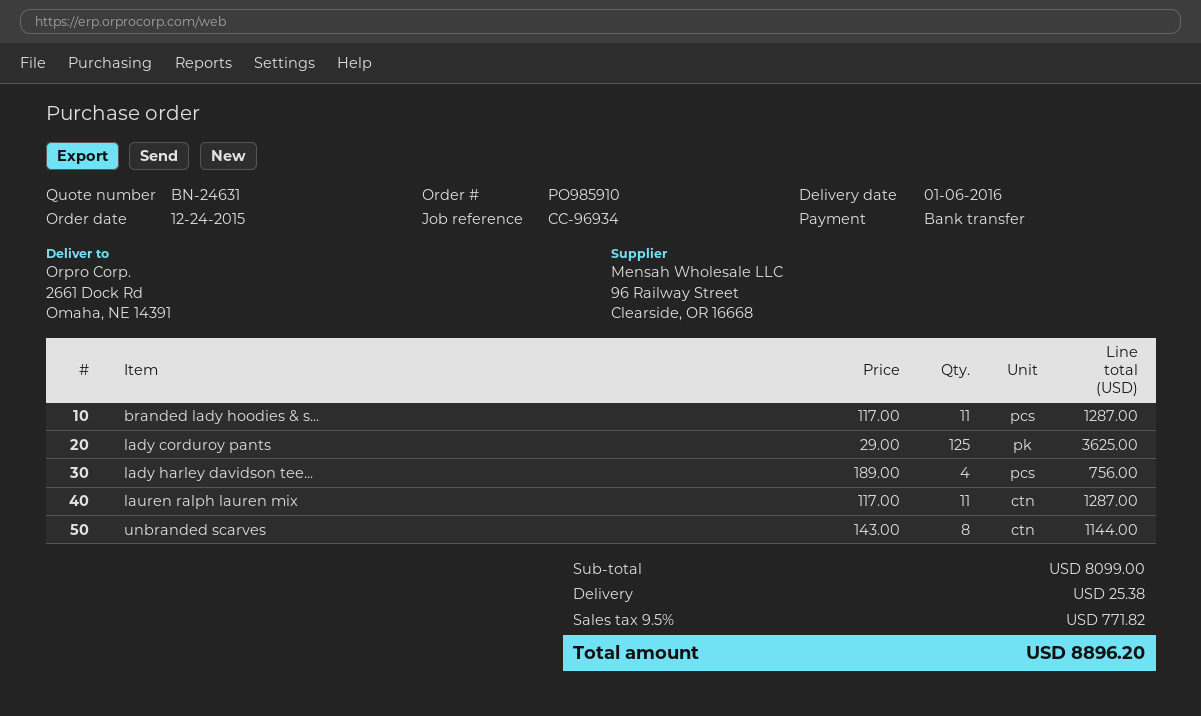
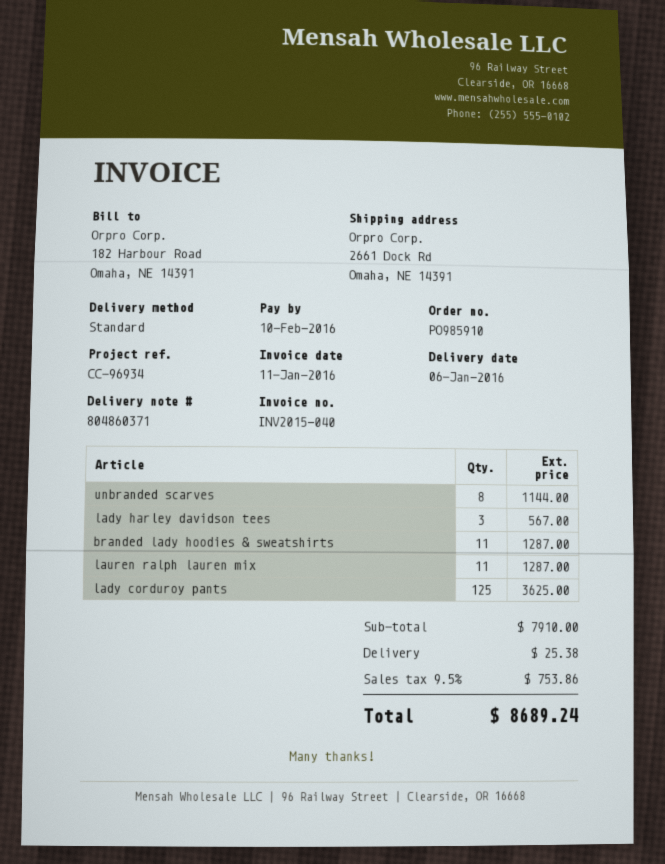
lady harley davidson tee...: 4 for 756.00 -> 3 for 567.00
subtotal: 8099.00 -> 7910.00
tax: 9.5% = 771.82 -> 9.5% = 753.86
total: 8896.20 -> 8689.24

